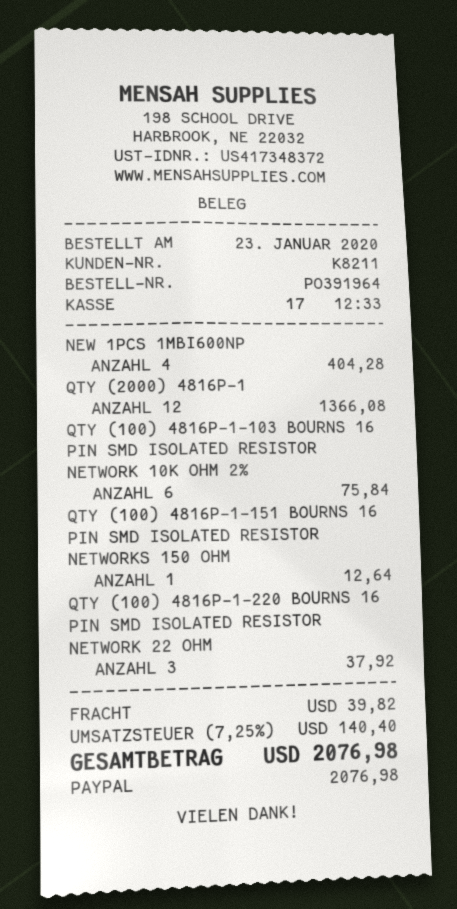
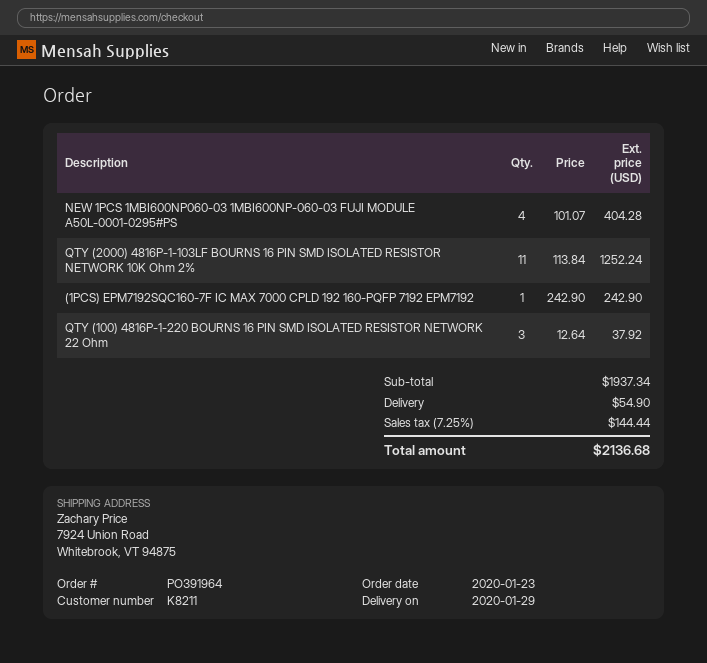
QTY (2000) 4816P-1: 12 for 1366.08 -> 11 for 1252.24
QTY (100) 4816P-1-103 BOURNS 16 PIN SMD ISOLATED RESISTOR NETWORK 10K OHM 2%: 6 for 75.84 -> none
QTY (100) 4816P-1-151 BOURNS 16 PIN SMD ISOLATED RESISTOR NETWORKS 150 OHM: 1 for 12.64 -> none
(1PCS) EPM7192SQC160-7F IC MAX 7000 CPLD 192 160-PQFP 7192 EPM7192: none -> 1 for 242.90
shipping: 39.82 -> 54.90
tax: 7.25% = 140.40 -> 7.25% = 144.44
total: 2076.98 -> 2136.68

